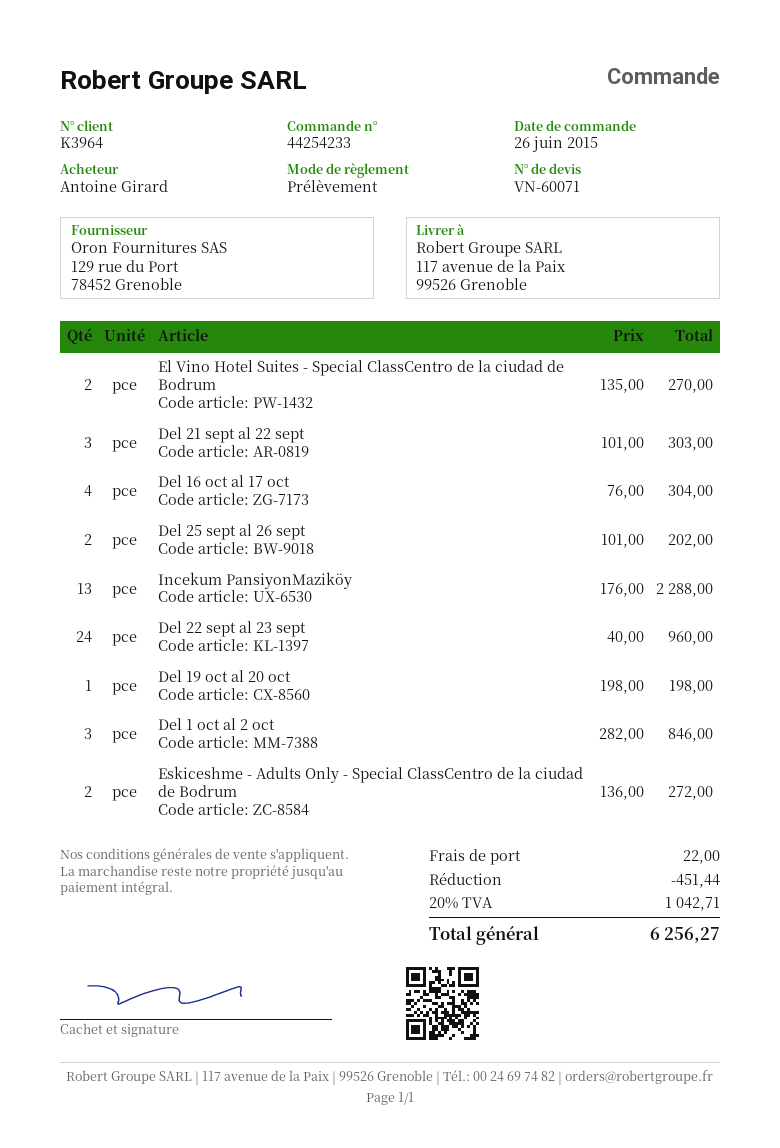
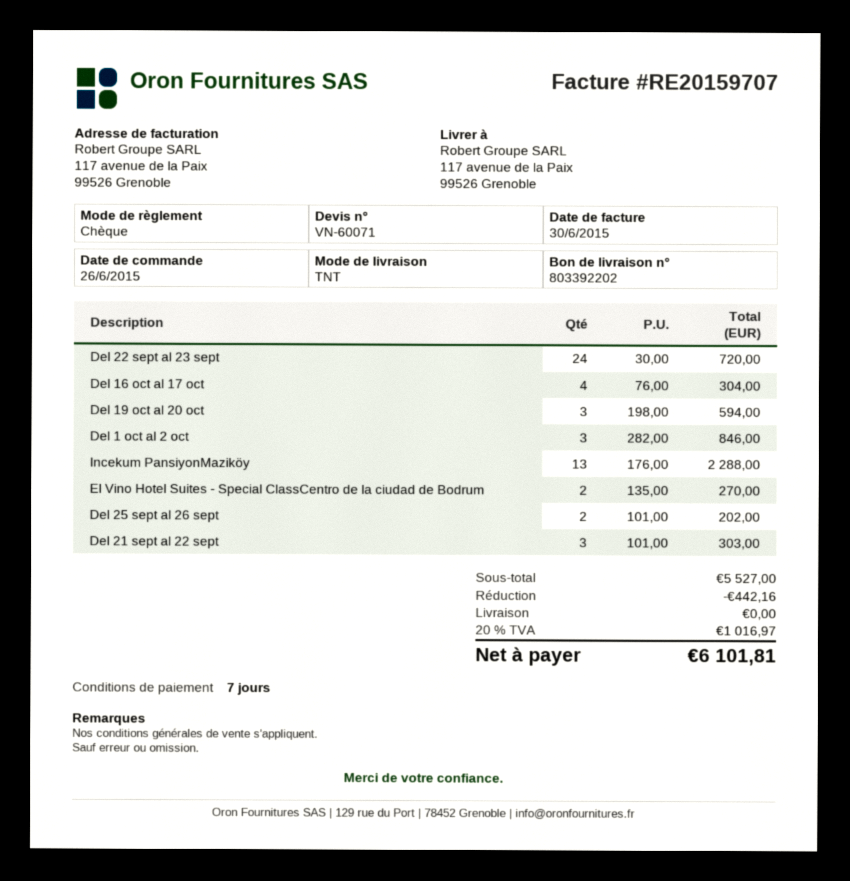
payment method: direct debit -> cheque
Del 22 sept al 23 sept: 24 x 40.00 = 960.00 -> 24 x 30.00 = 720.00
Del 19 oct al 20 oct: 1 x 198.00 = 198.00 -> 3 x 198.00 = 594.00
Eskiceshme - Adults Only - Special ClassCentro de la ciudad de Bodrum: 2 x 136.00 = 272.00 -> none
discount: 451.44 -> 442.16
shipping: 22.00 -> 0.00
tax: 20% = 1042.71 -> 20% = 1016.97
total: 6256.27 -> 6101.81

